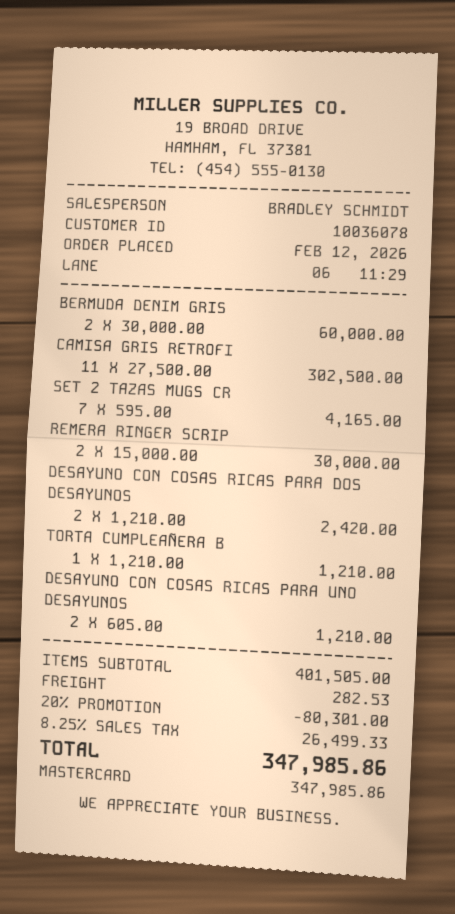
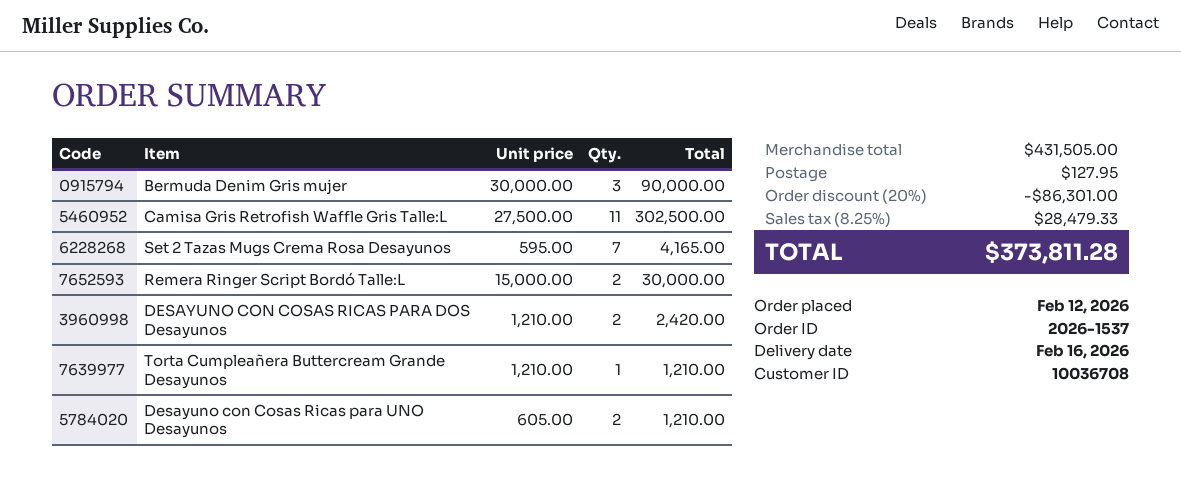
customer number: 10036078 -> 10036708
BERMUDA DENIM GRIS: 2 x 30000.00 = 60000.00 -> 3 x 30000.00 = 90000.00
subtotal: 401505.00 -> 431505.00
discount: 20% = 80301.00 -> 20% = 86301.00
shipping: 282.53 -> 127.95
tax: 8.25% = 26499.33 -> 8.25% = 28479.33
total: 347985.86 -> 373811.28

